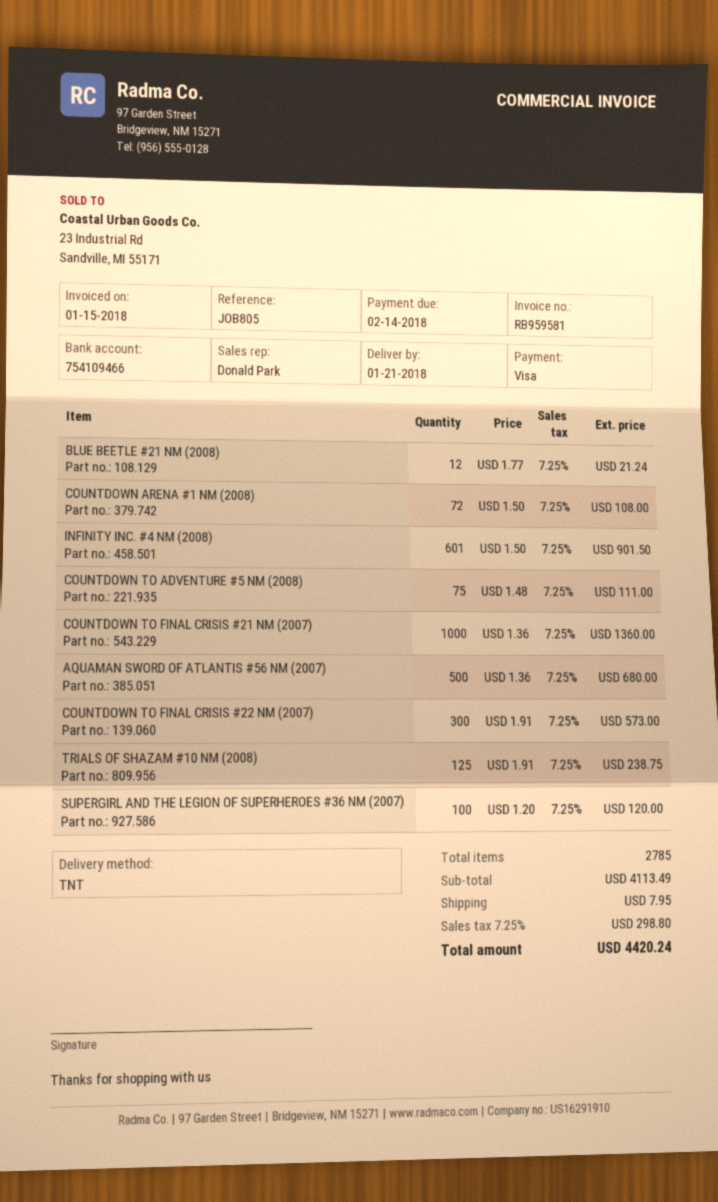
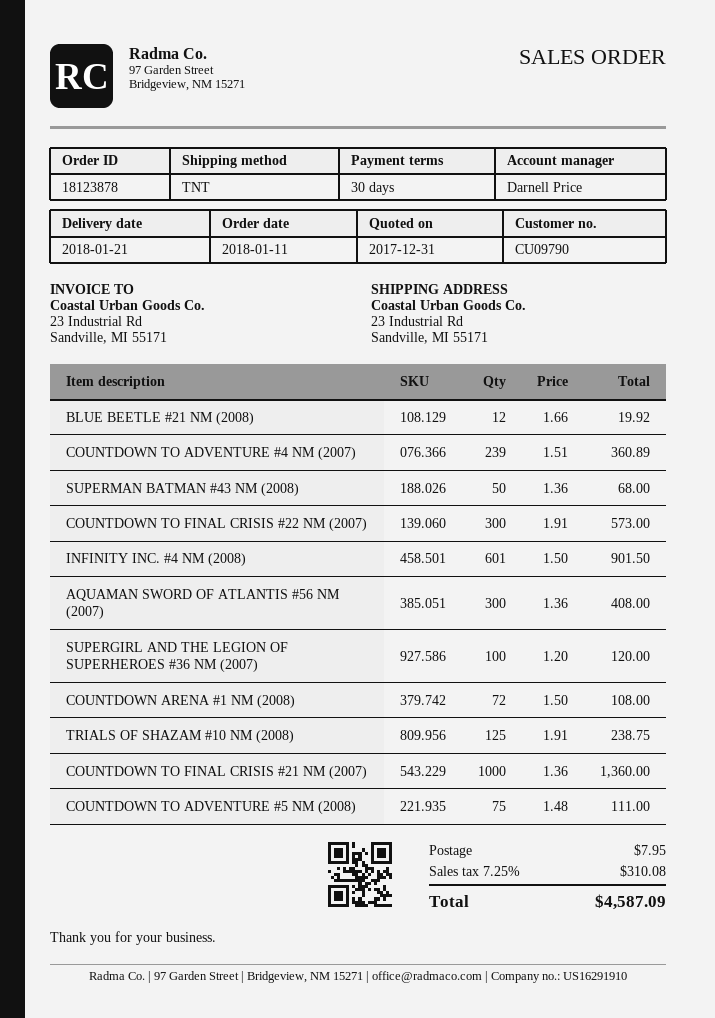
sales rep: Donald Park -> Darnell Price
BLUE BEETLE #21 NM (2008): 12 x 1.77 = 21.24 -> 12 x 1.66 = 19.92
AQUAMAN SWORD OF ATLANTIS #56 NM (2007): 500 x 1.36 = 680.00 -> 300 x 1.36 = 408.00
COUNTDOWN TO ADVENTURE #4 NM (2007): none -> 239 x 1.51 = 360.89
SUPERMAN BATMAN #43 NM (2008): none -> 50 x 1.36 = 68.00
tax: 7.25% = 298.80 -> 7.25% = 310.08
total: 4420.24 -> 4587.09

